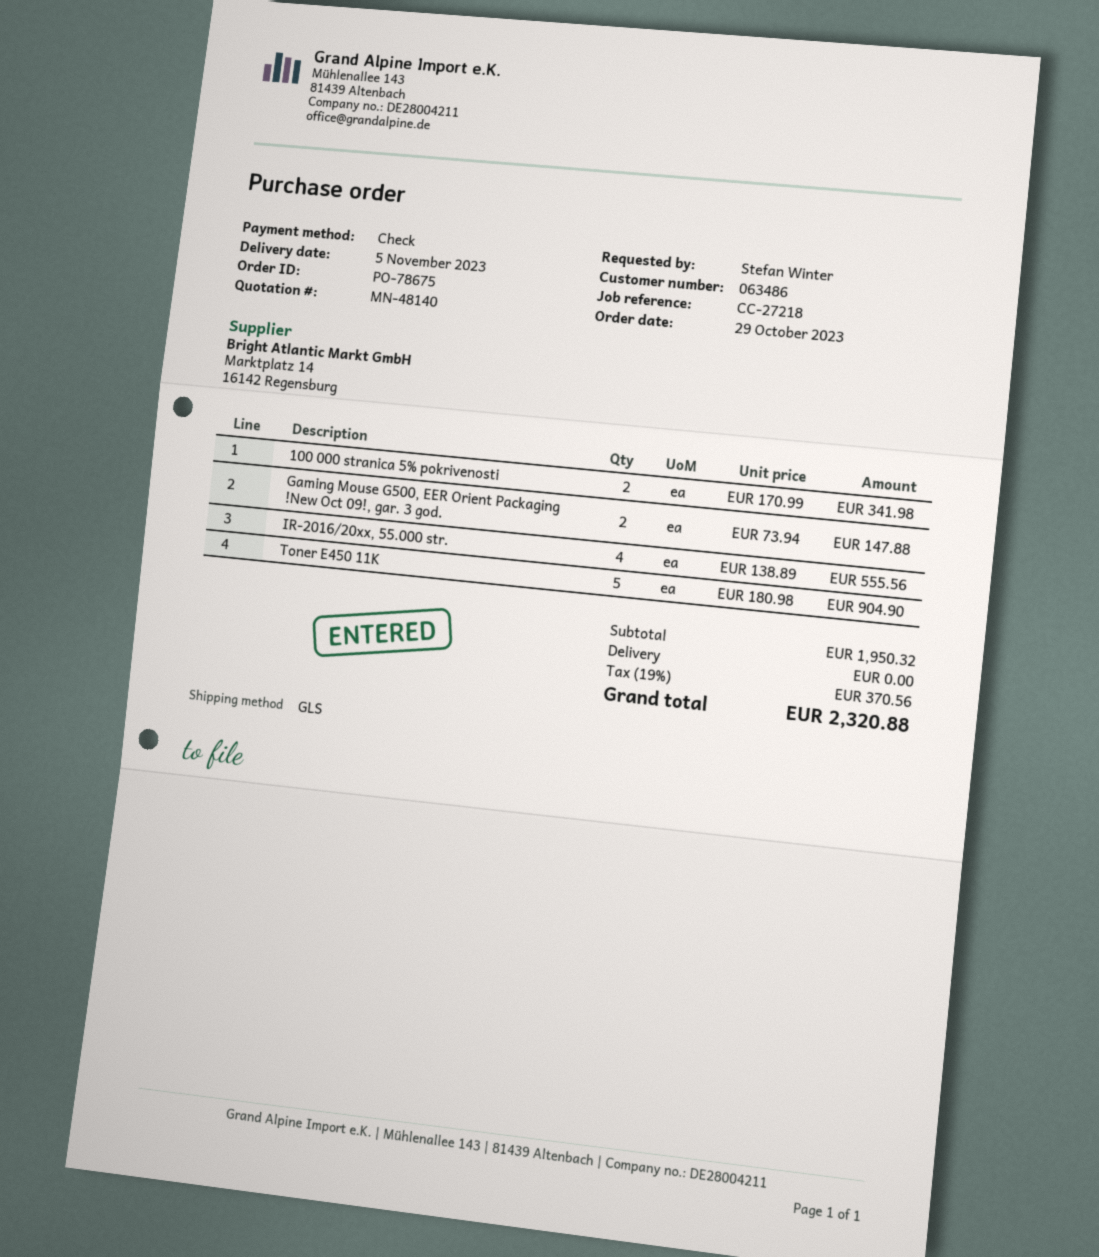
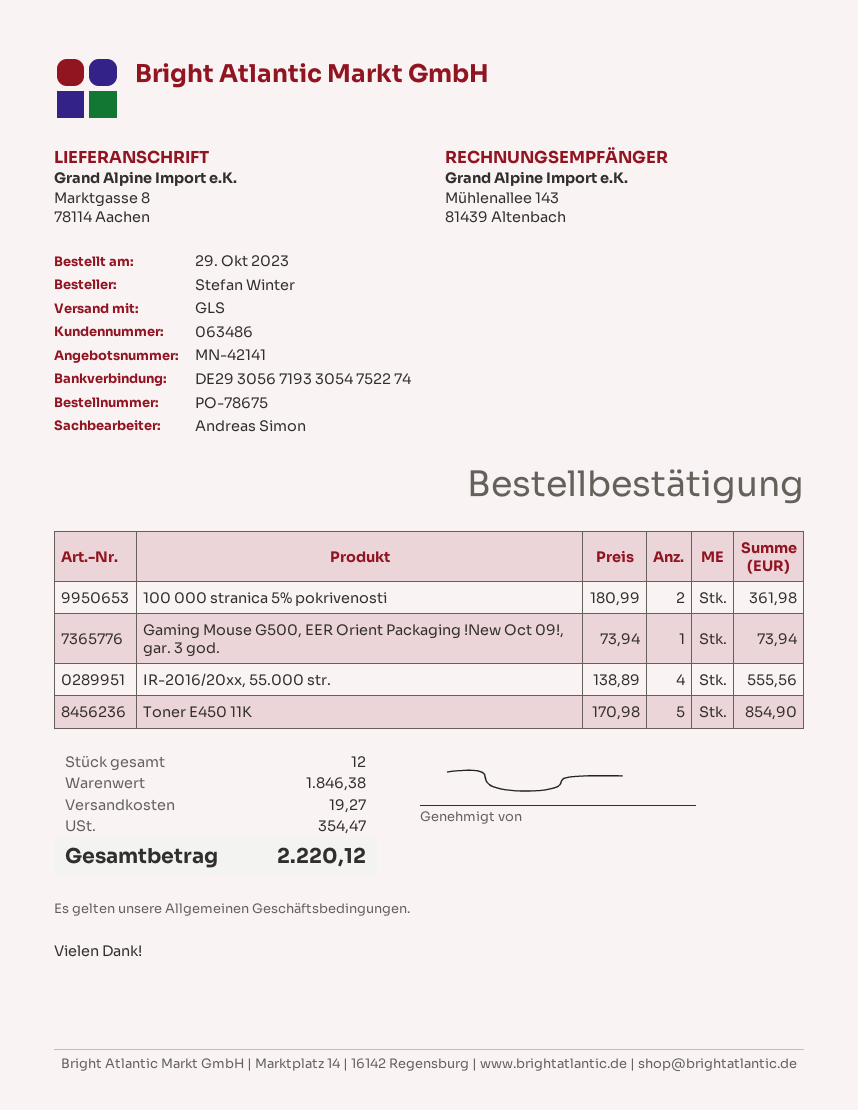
quote number: MN-48140 -> MN-42141
100 000 stranica 5% pokrivenosti: 2 x 170.99 = 341.98 -> 2 x 180.99 = 361.98
Gaming Mouse G500, EER Orient Packaging !New Oct 09!, gar. 3 god.: 2 x 73.94 = 147.88 -> 1 x 73.94 = 73.94
Toner E450 11K: 5 x 180.98 = 904.90 -> 5 x 170.98 = 854.90
subtotal: 1950.32 -> 1846.38
shipping: 0.00 -> 19.27
tax: 370.56 -> 354.47
total: 2320.88 -> 2220.12

